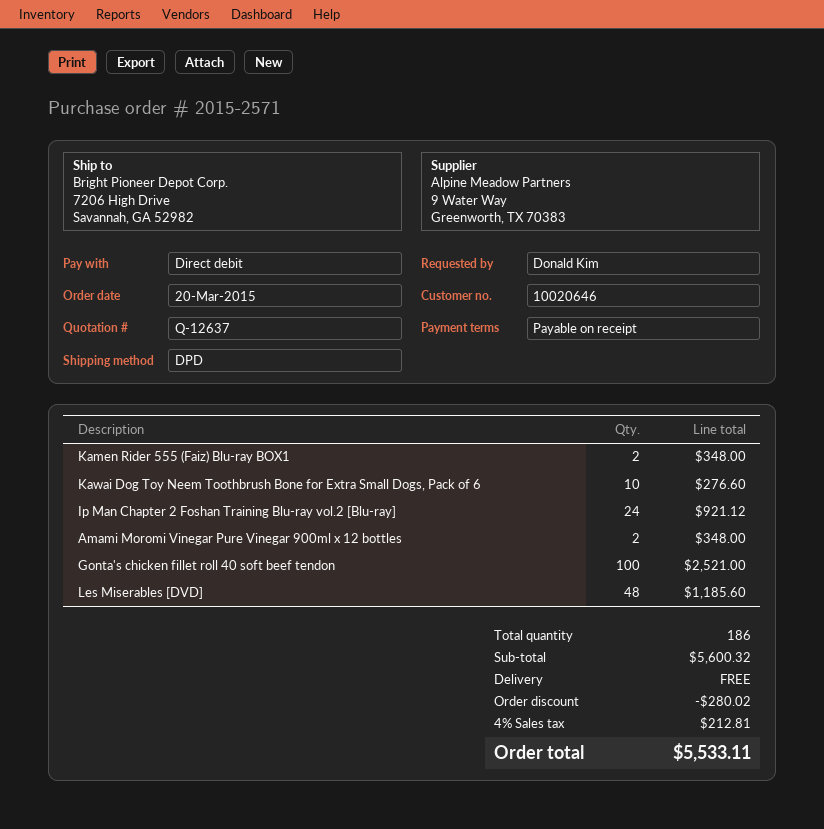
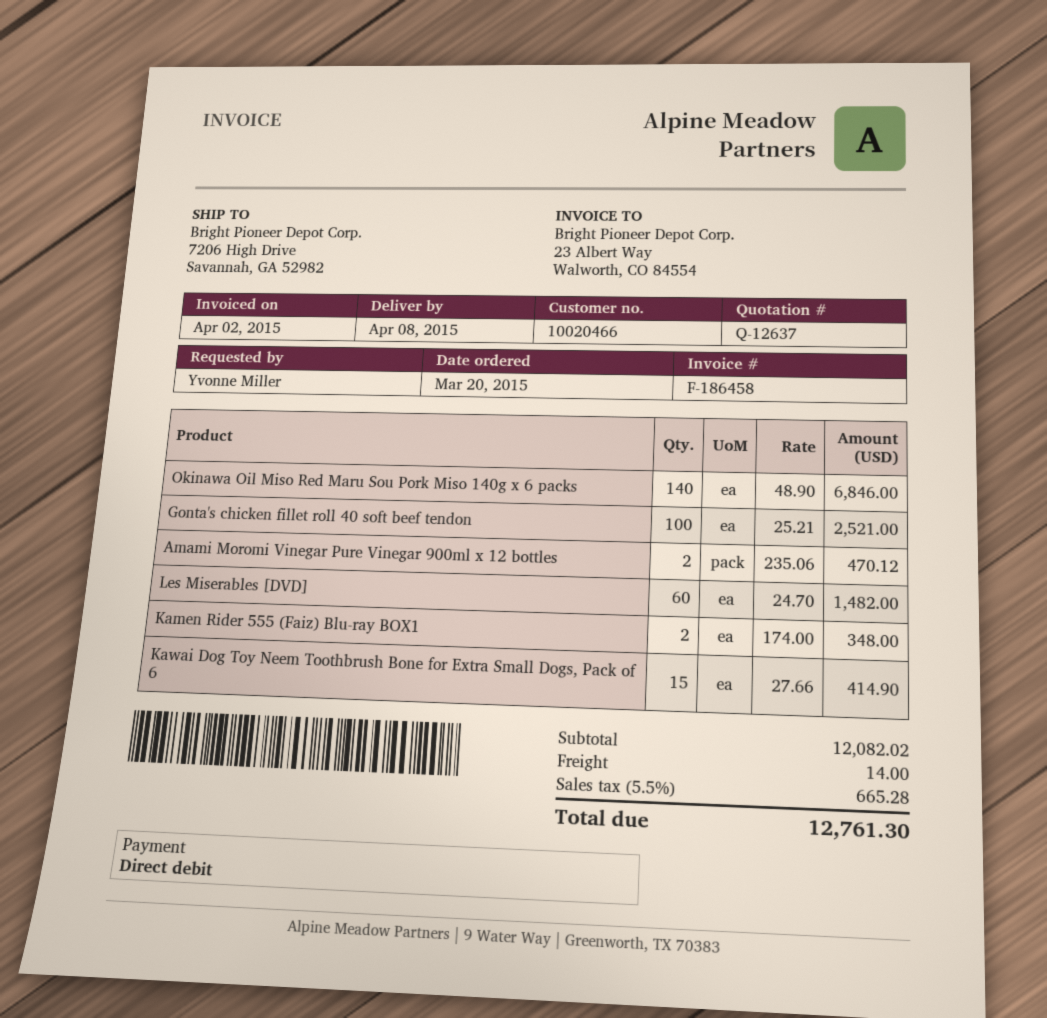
customer number: 10020646 -> 10020466
ordered by: Donald Kim -> Yvonne Miller
Kawai Dog Toy Neem Toothbrush Bone for Extra Small Dogs, Pack of 6: 10 for 276.60 -> 15 for 414.90
Ip Man Chapter 2 Foshan Training Blu-ray vol.2 [Blu-ray]: 24 for 921.12 -> none
Amami Moromi Vinegar Pure Vinegar 900ml x 12 bottles: 2 for 348.00 -> 2 for 470.12
Les Miserables [DVD]: 48 for 1185.60 -> 60 for 1482.00
Okinawa Oil Miso Red Maru Sou Pork Miso 140g x 6 packs: none -> 140 for 6846.00
subtotal: 5600.32 -> 12082.02
discount: 280.02 -> none
shipping: 0.00 -> 14.00
tax: 4% = 212.81 -> 5.5% = 665.28
total: 5533.11 -> 12761.30

